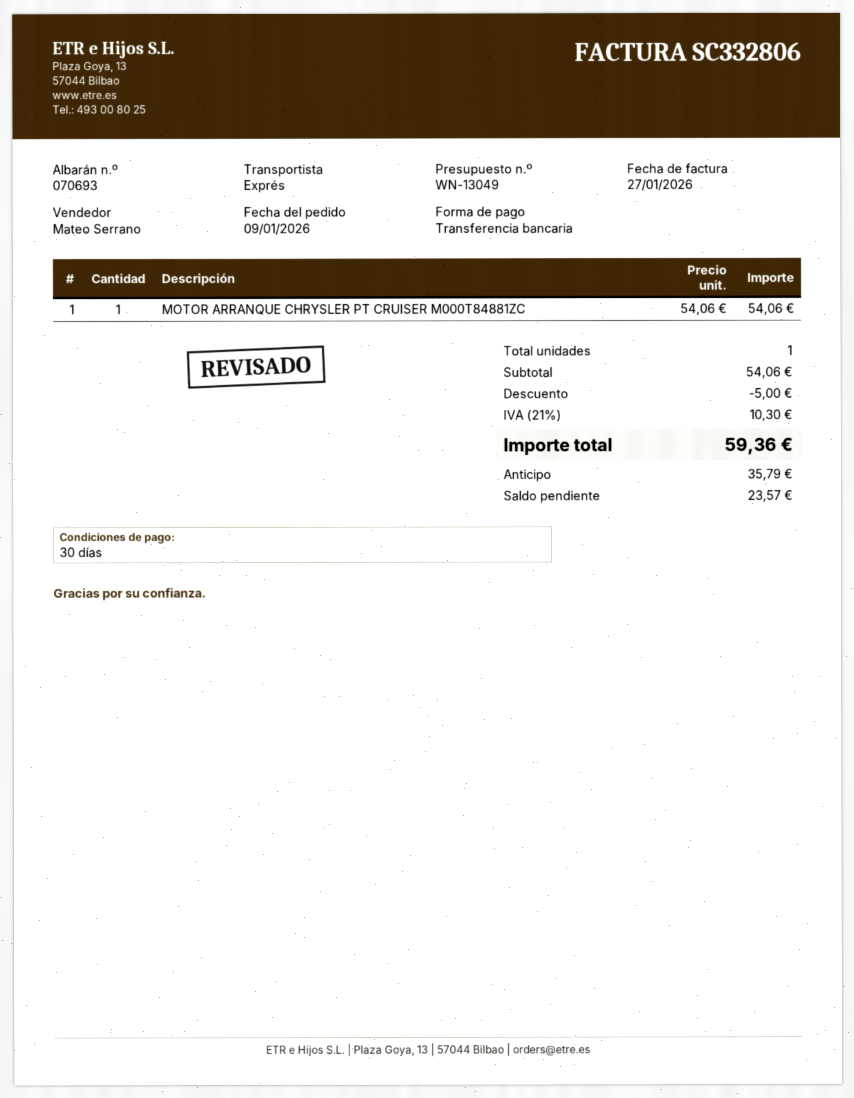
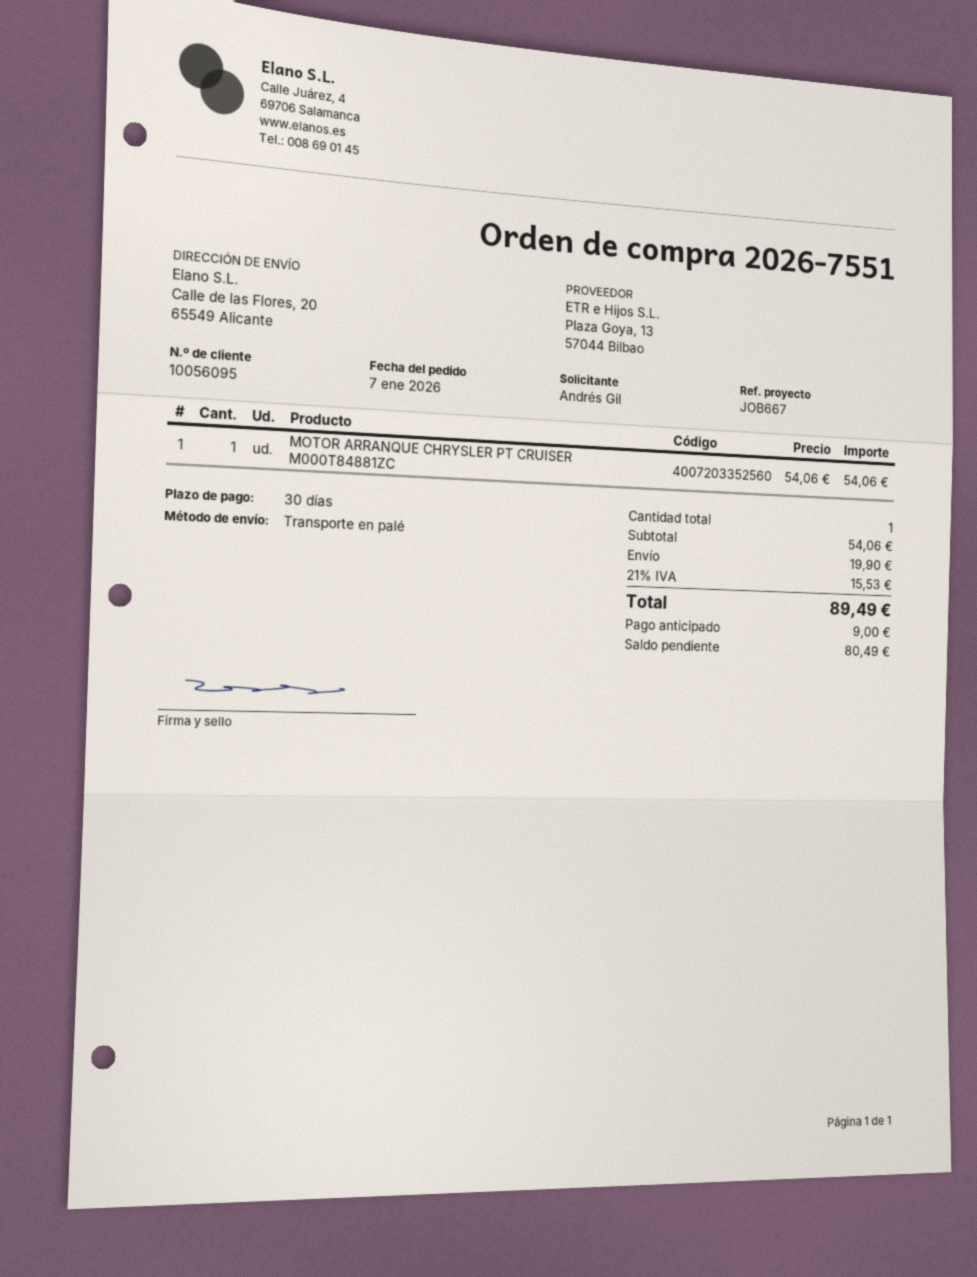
order date: 2026-01-09 -> 2026-01-07
shipping method: express -> pallet freight
discount: 5.00 -> none
shipping: none -> 19.90
tax: 21% = 10.30 -> 21% = 15.53
total: 59.36 -> 89.49
deposit: 35.79 -> 9.00
balance: 23.57 -> 80.49

